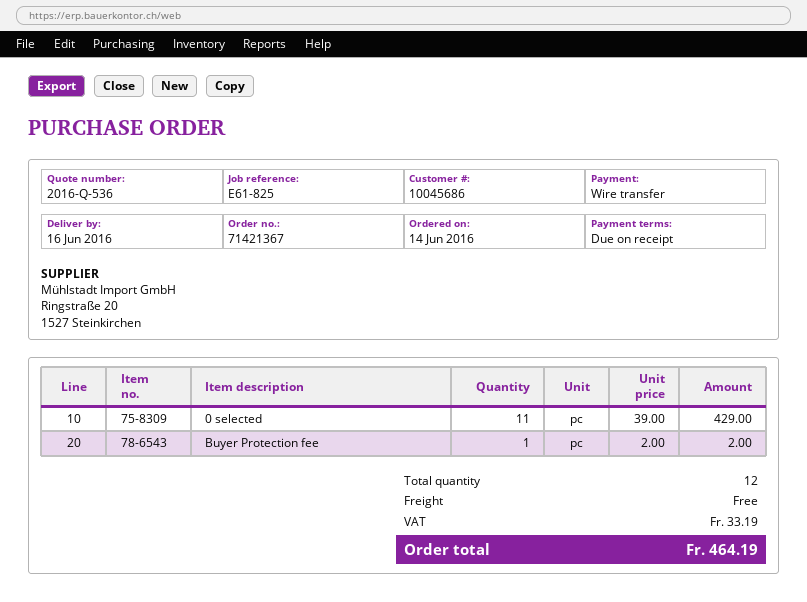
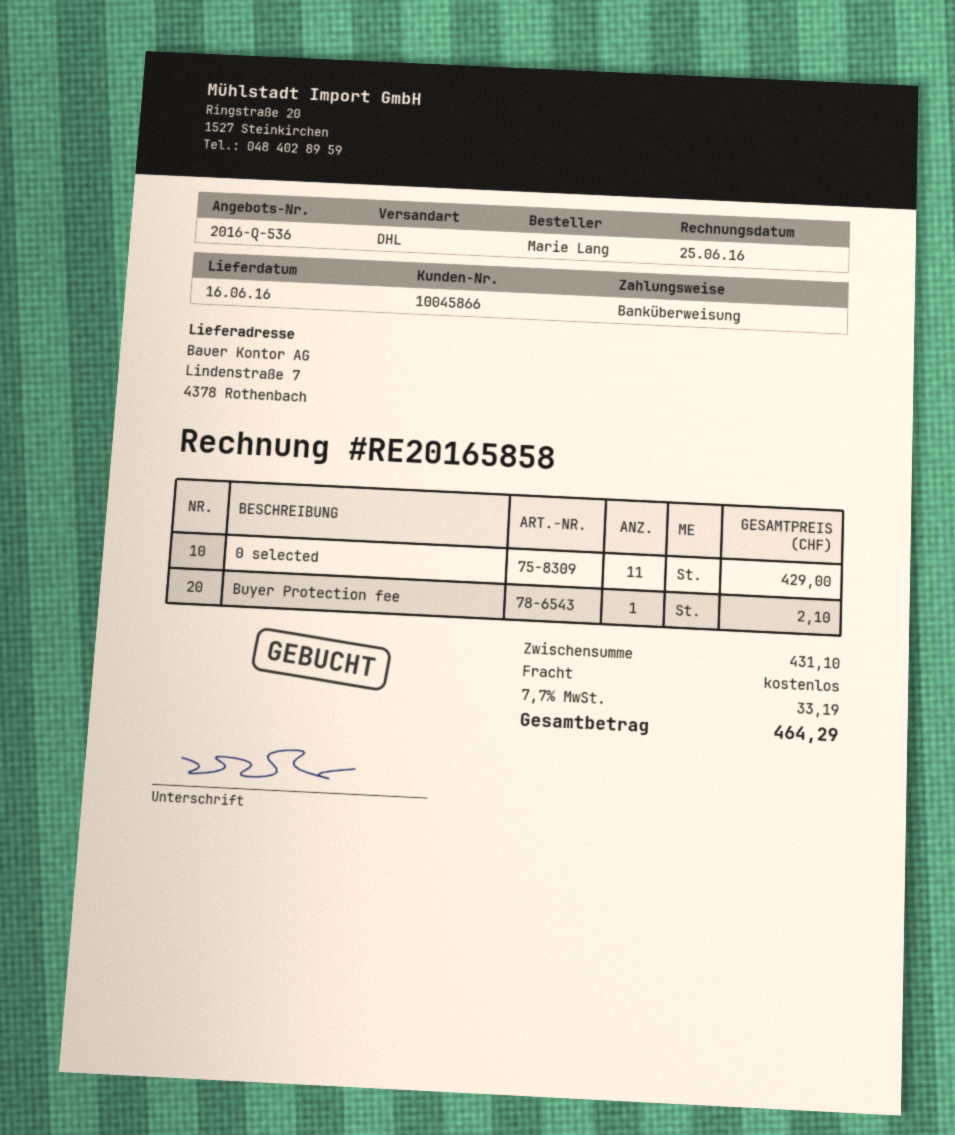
customer number: 10045686 -> 10045866
Buyer Protection fee: 1 for 2.00 -> 1 for 2.10
total: 464.19 -> 464.29

